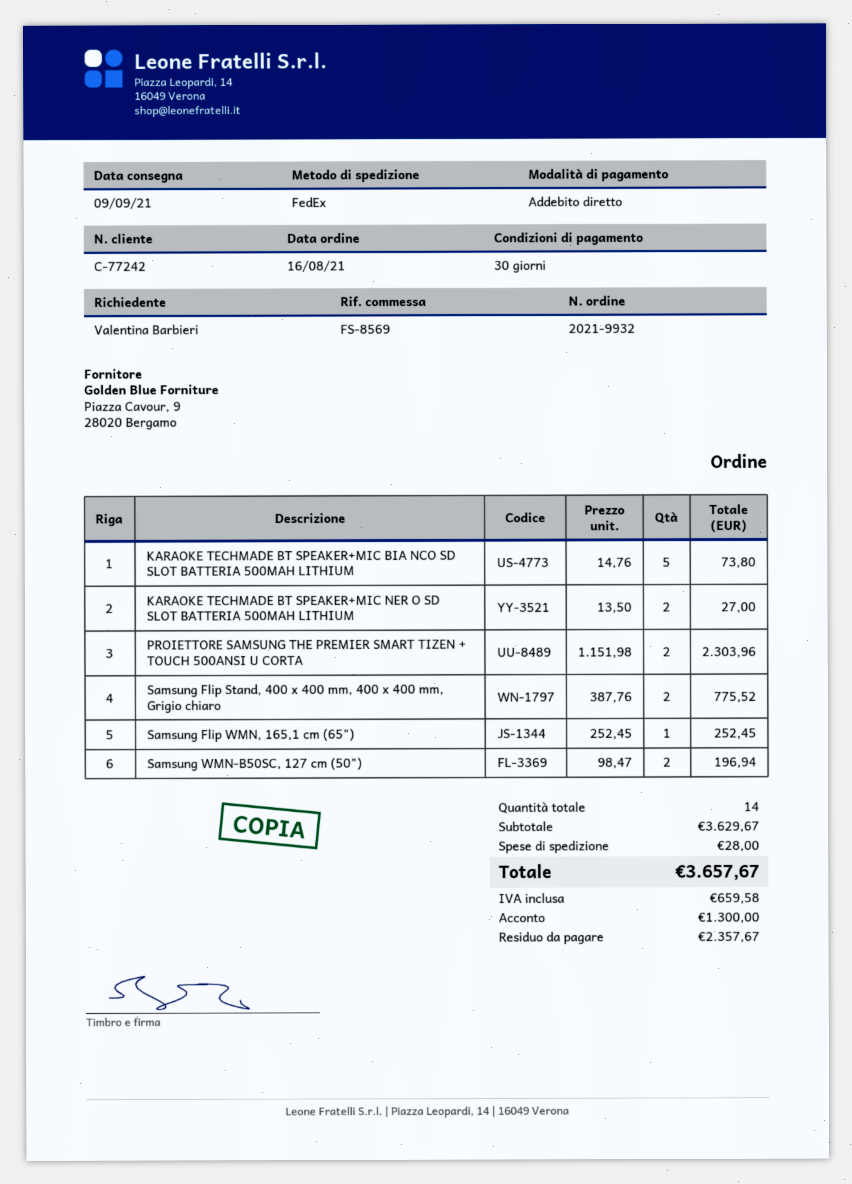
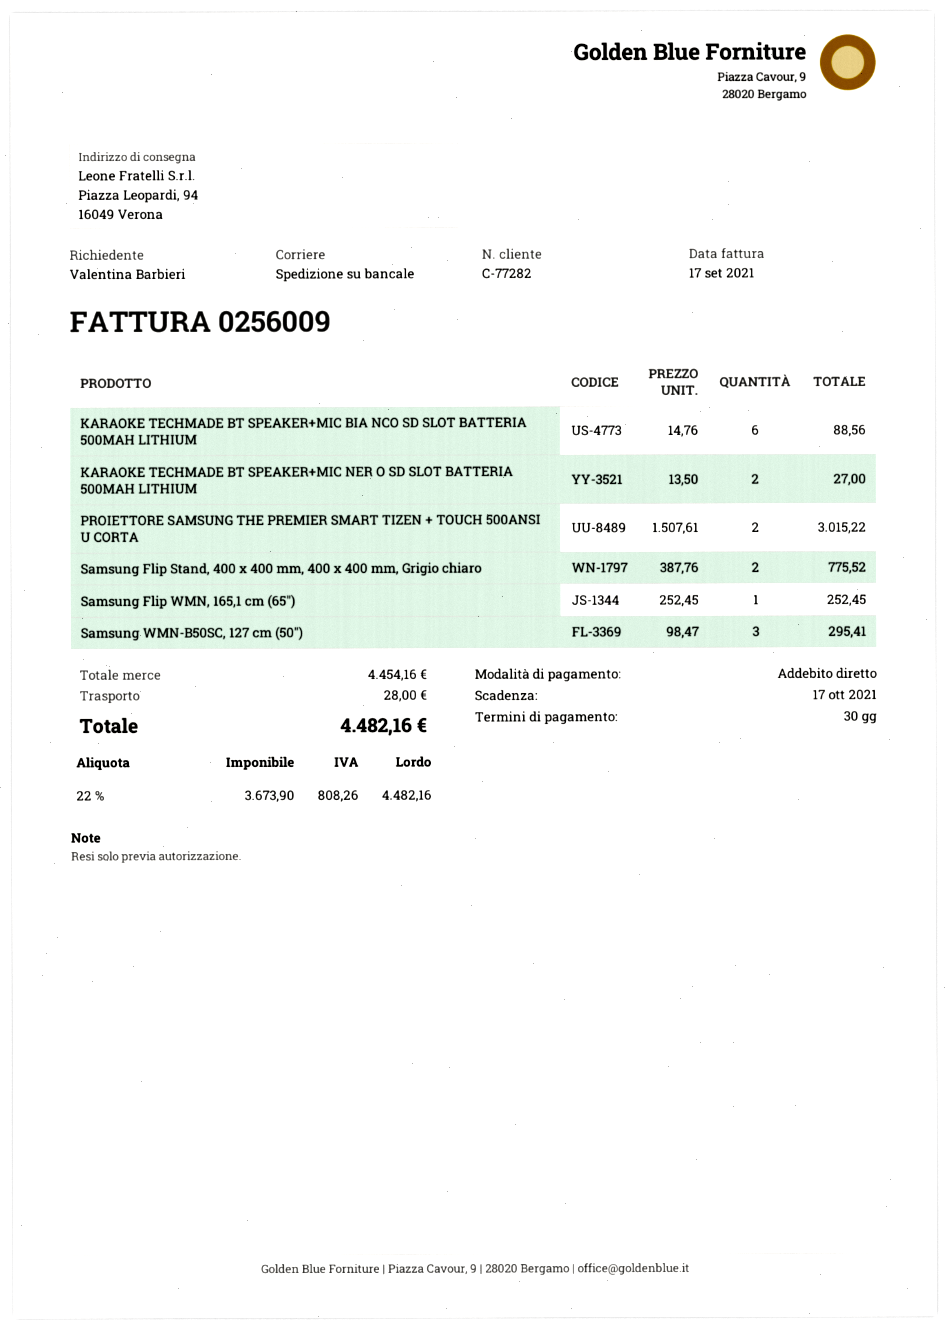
customer number: C-77242 -> C-77282
shipping method: FedEx -> pallet freight
KARAOKE TECHMADE BT SPEAKER+MIC BIA NCO SD SLOT BATTERIA 500MAH LITHIUM: 5 x 14.76 = 73.80 -> 6 x 14.76 = 88.56
PROIETTORE SAMSUNG THE PREMIER SMART TIZEN + TOUCH 500ANSI U CORTA: 2 x 1151.98 = 2303.96 -> 2 x 1507.61 = 3015.22
Samsung WMN-B50SC, 127 cm (50"): 2 x 98.47 = 196.94 -> 3 x 98.47 = 295.41
subtotal: 3629.67 -> 4454.16
tax: 659.58 -> 808.26
total: 3657.67 -> 4482.16

